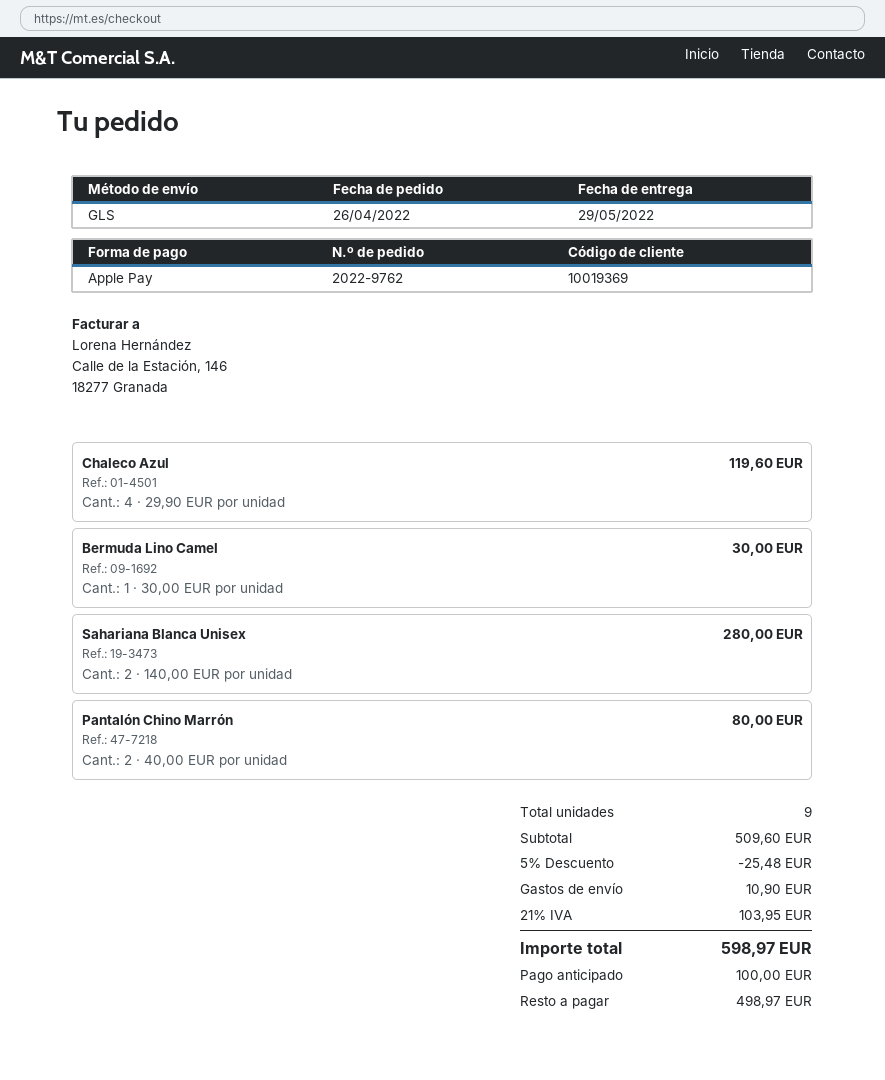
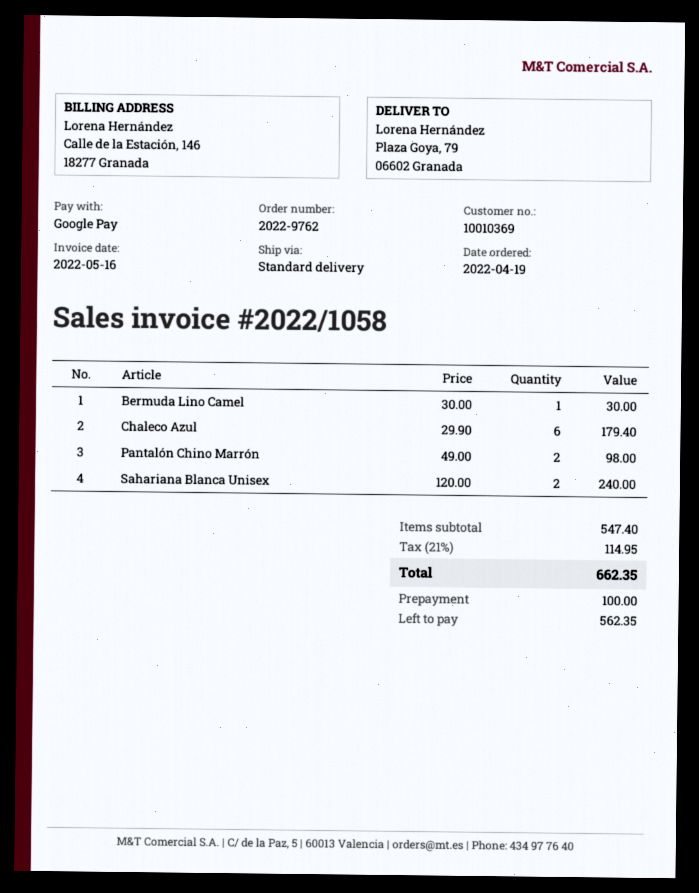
order date: 2022-04-26 -> 2022-04-19
customer number: 10019369 -> 10010369
payment method: Apple Pay -> Google Pay
shipping method: GLS -> standard
Chaleco Azul: 4 x 29.90 = 119.60 -> 6 x 29.90 = 179.40
Sahariana Blanca Unisex: 2 x 140.00 = 280.00 -> 2 x 120.00 = 240.00
Pantalón Chino Marrón: 2 x 40.00 = 80.00 -> 2 x 49.00 = 98.00
subtotal: 509.60 -> 547.40
discount: 5% = 25.48 -> none
shipping: 10.90 -> none
tax: 21% = 103.95 -> 21% = 114.95
total: 598.97 -> 662.35
balance: 498.97 -> 562.35

